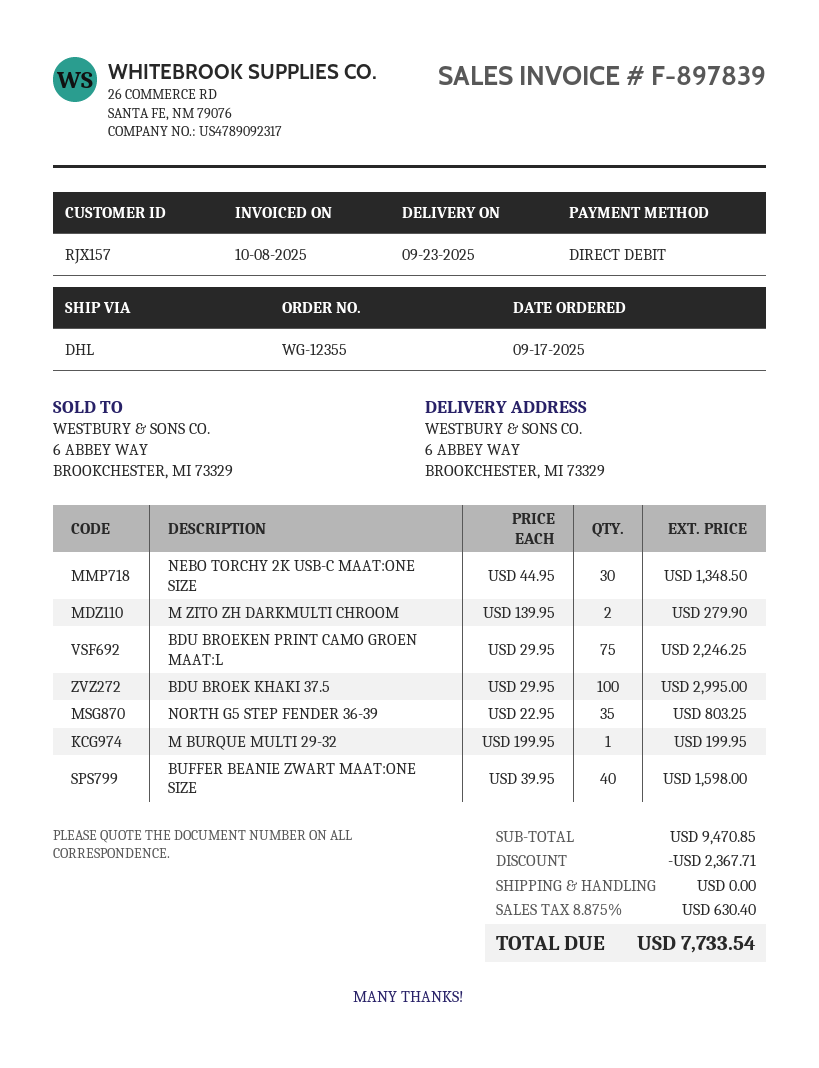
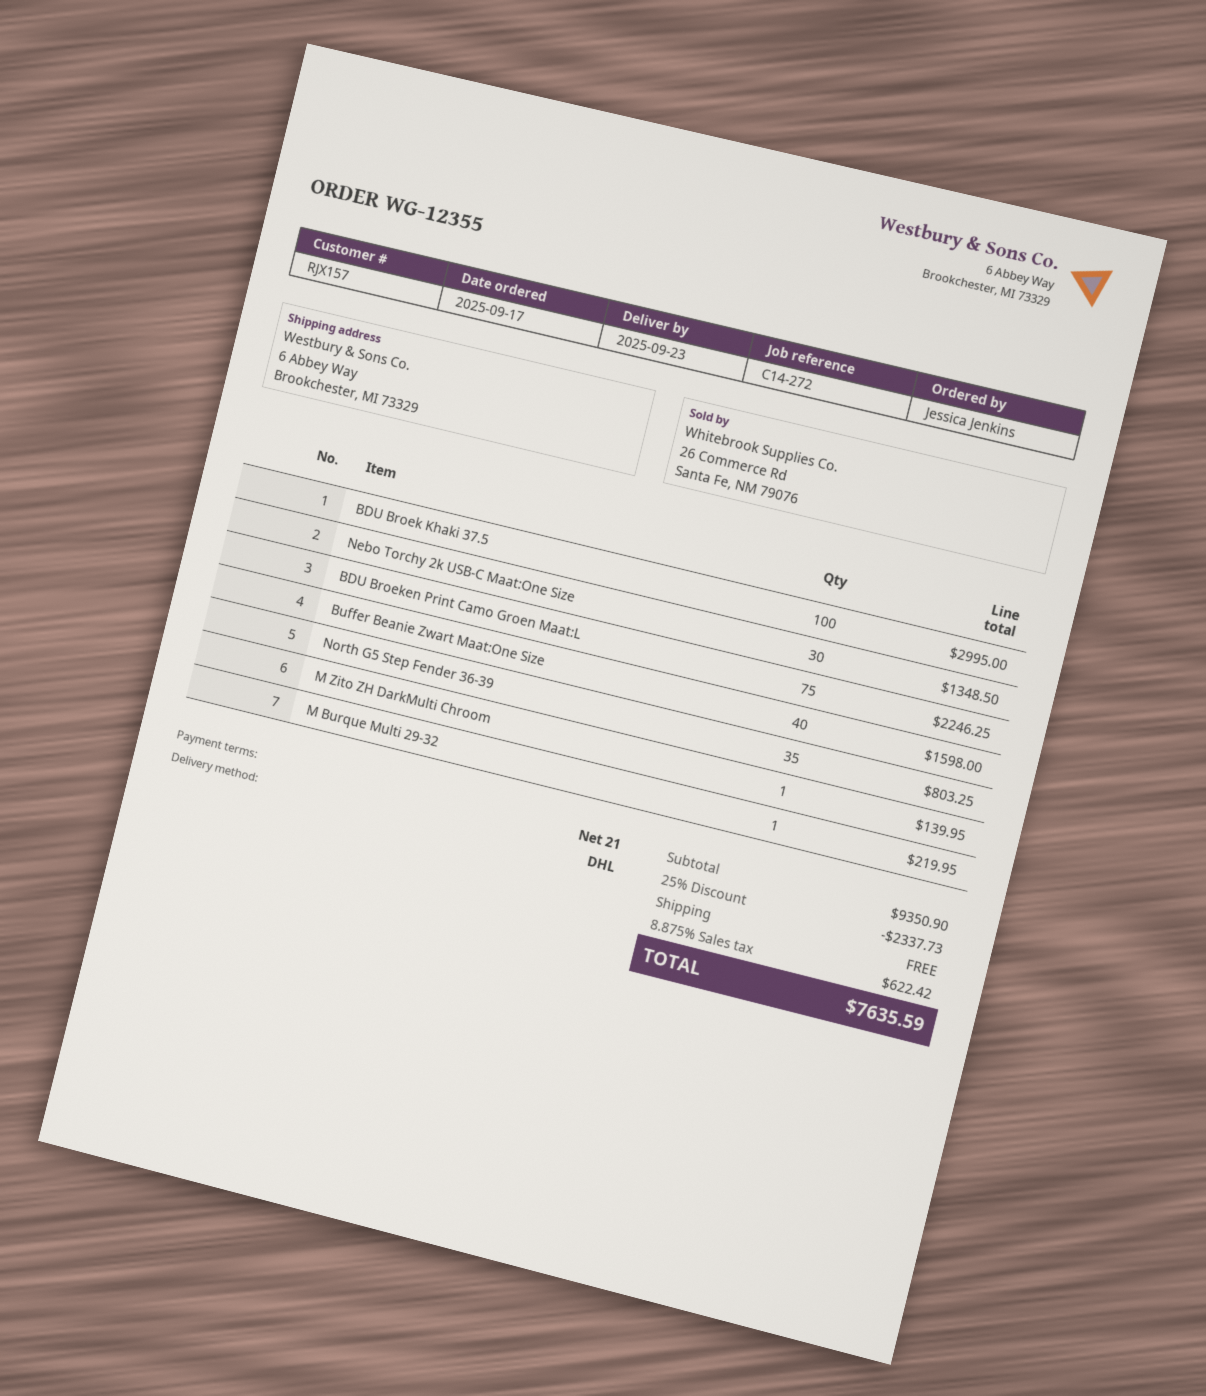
M ZITO ZH DARKMULTI CHROOM: 2 for 279.90 -> 1 for 139.95
M BURQUE MULTI 29-32: 1 for 199.95 -> 1 for 219.95
subtotal: 9470.85 -> 9350.90
discount: 2367.71 -> 2337.73
tax: 8.875% = 630.40 -> 8.875% = 622.42
total: 7733.54 -> 7635.59

